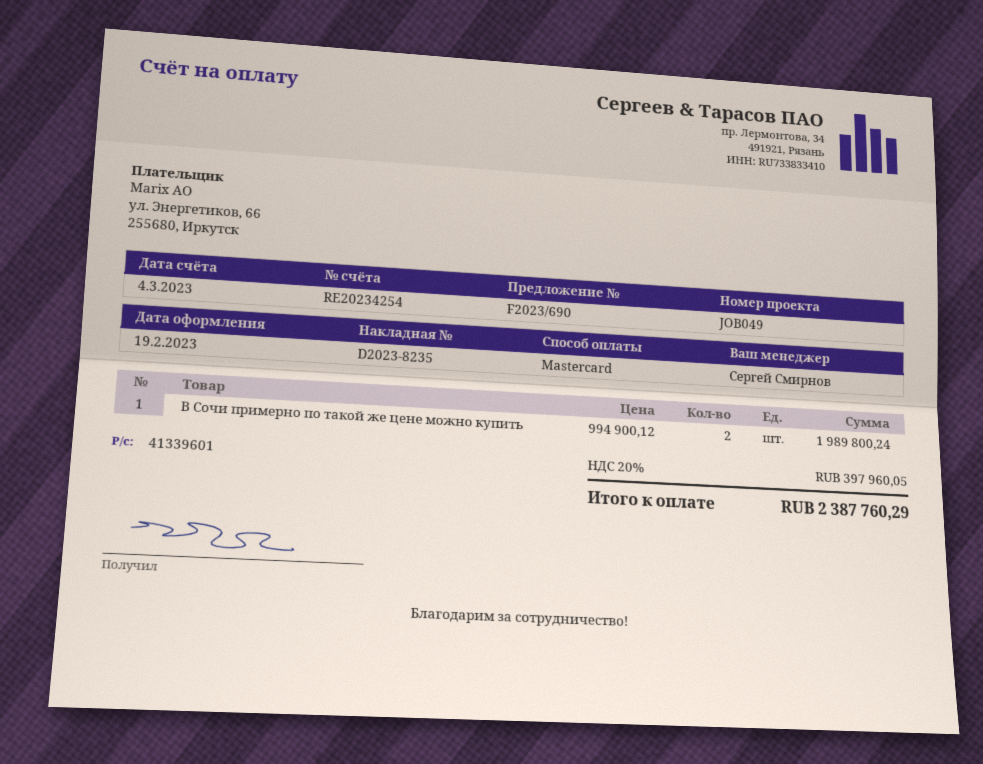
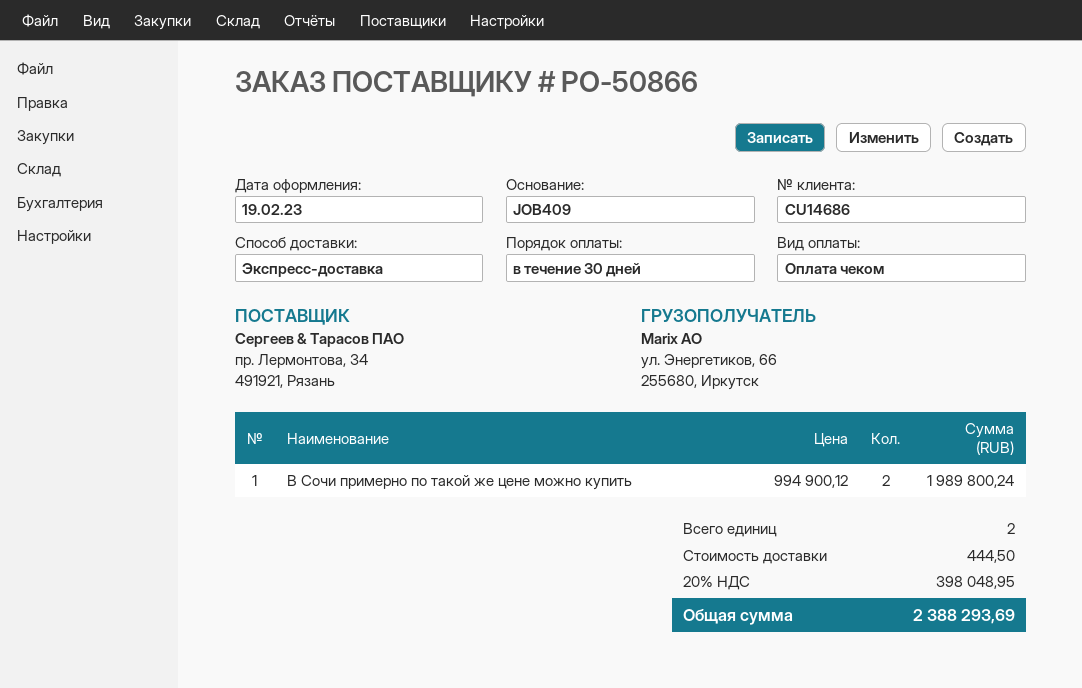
reference: JOB049 -> JOB409
payment method: Mastercard -> cheque
shipping: none -> 444.50
tax: 20% = 397960.05 -> 20% = 398048.95
total: 2387760.29 -> 2388293.69

